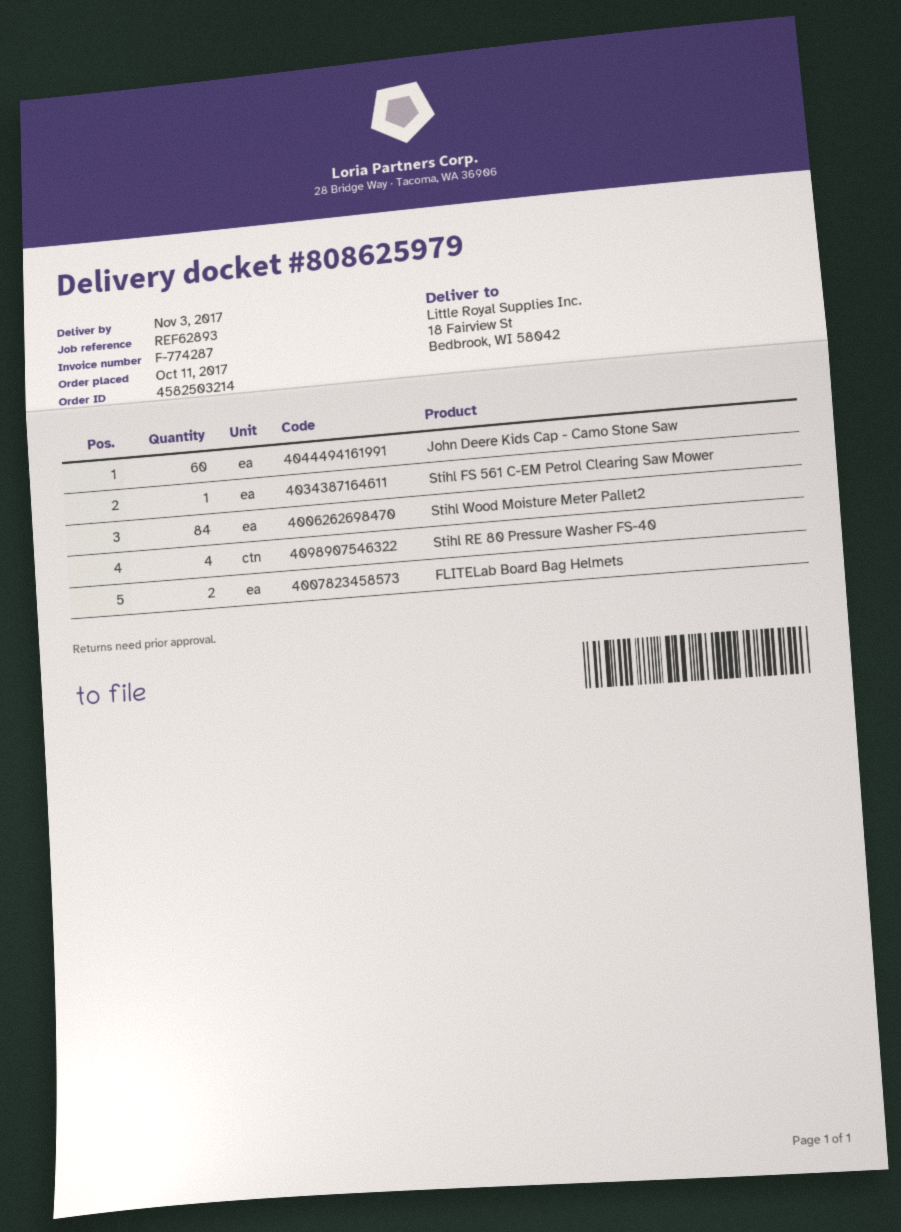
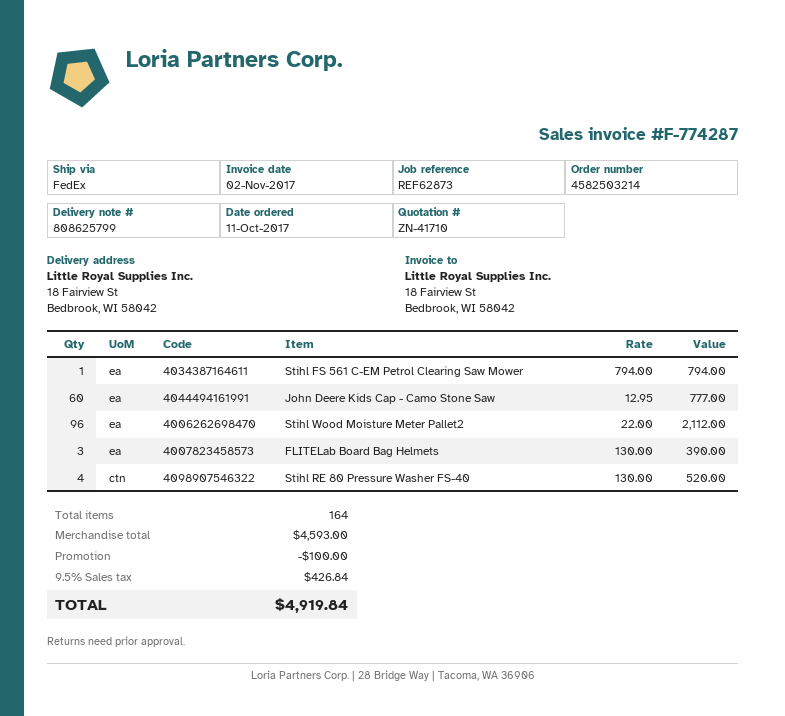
delivery note number: 808625979 -> 808625799
reference: REF62893 -> REF62873
Stihl Wood Moisture Meter Pallet2: 84 -> 96
FLITELab Board Bag Helmets: 2 -> 3

